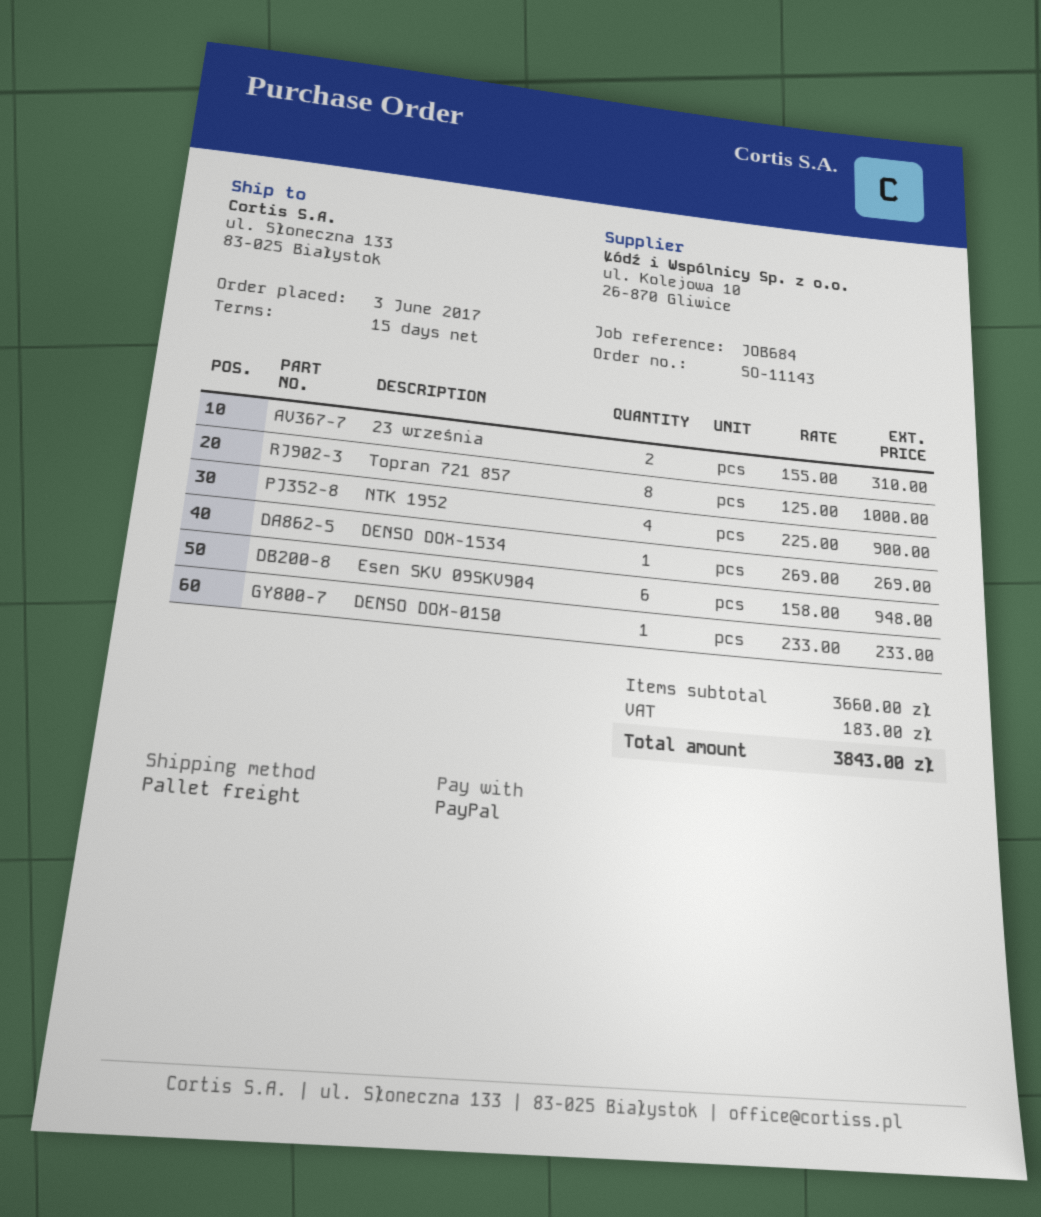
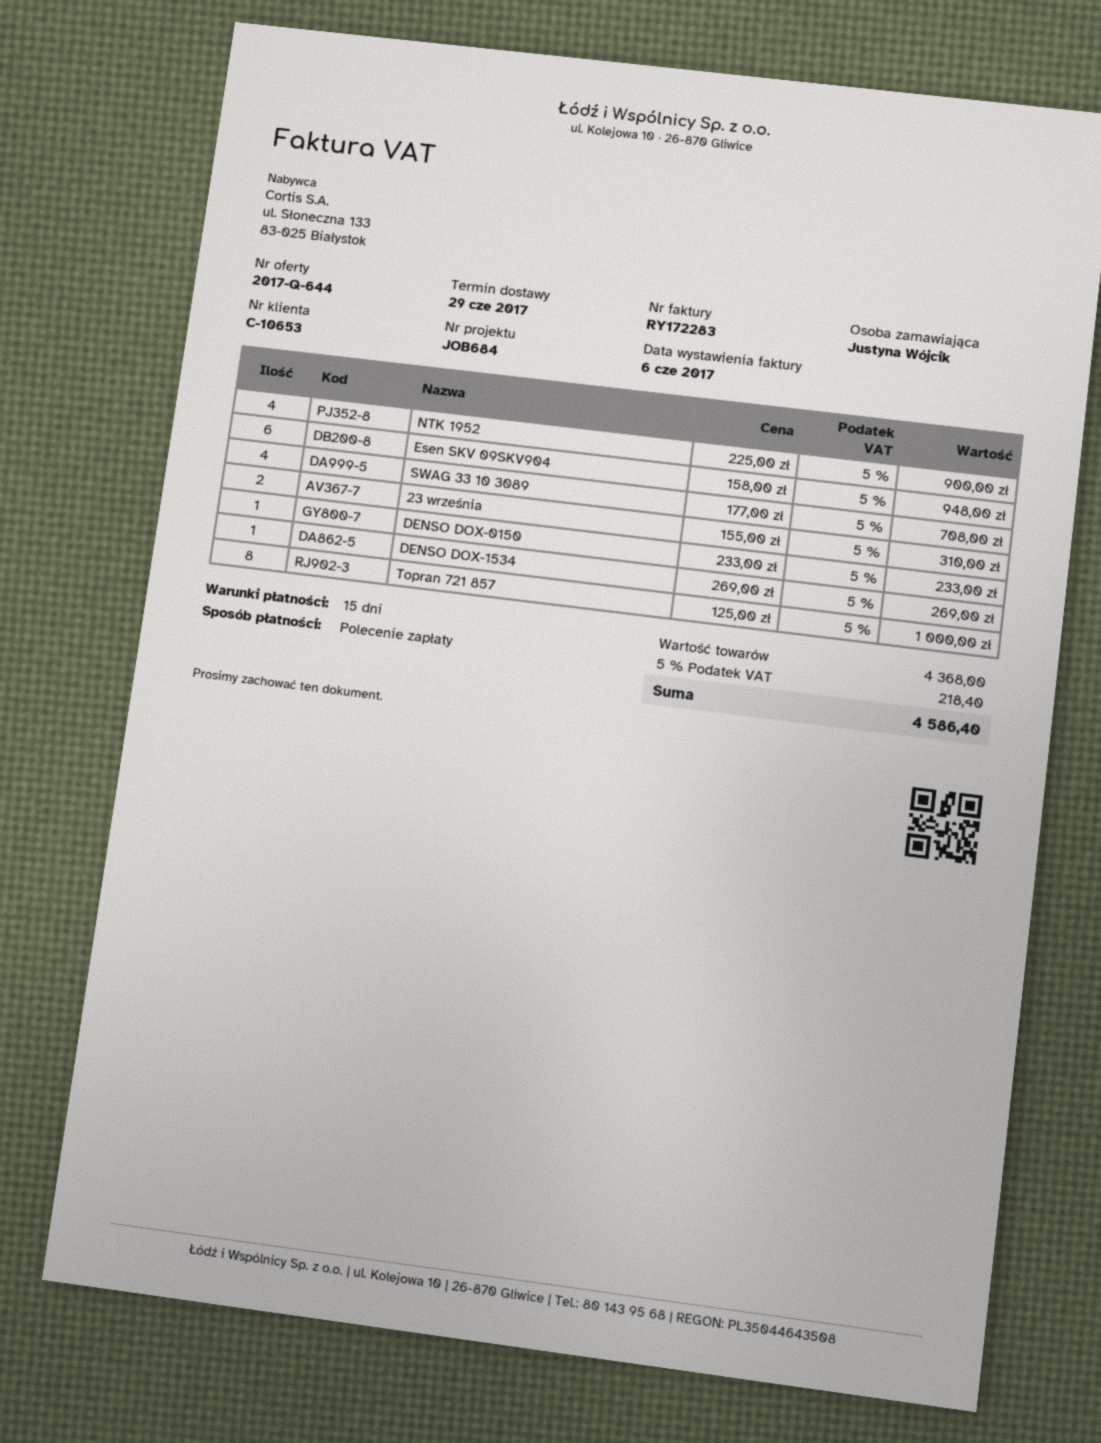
payment method: PayPal -> direct debit
SWAG 33 10 3089: none -> 4 x 177.00 = 708.00
subtotal: 3660.00 -> 4368.00
tax: 183.00 -> 218.40
total: 3843.00 -> 4586.40

